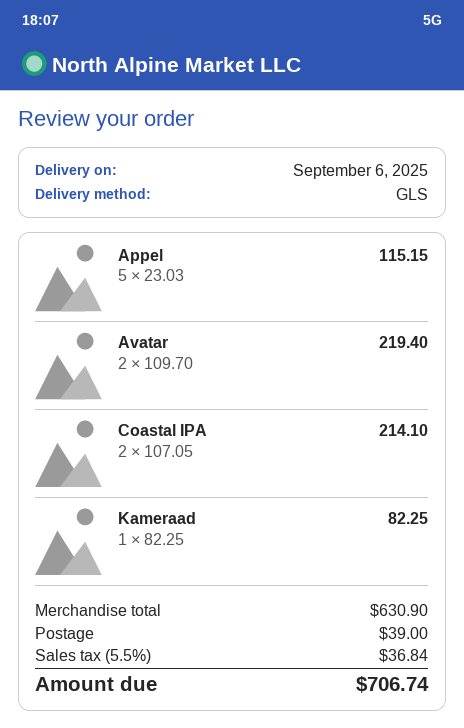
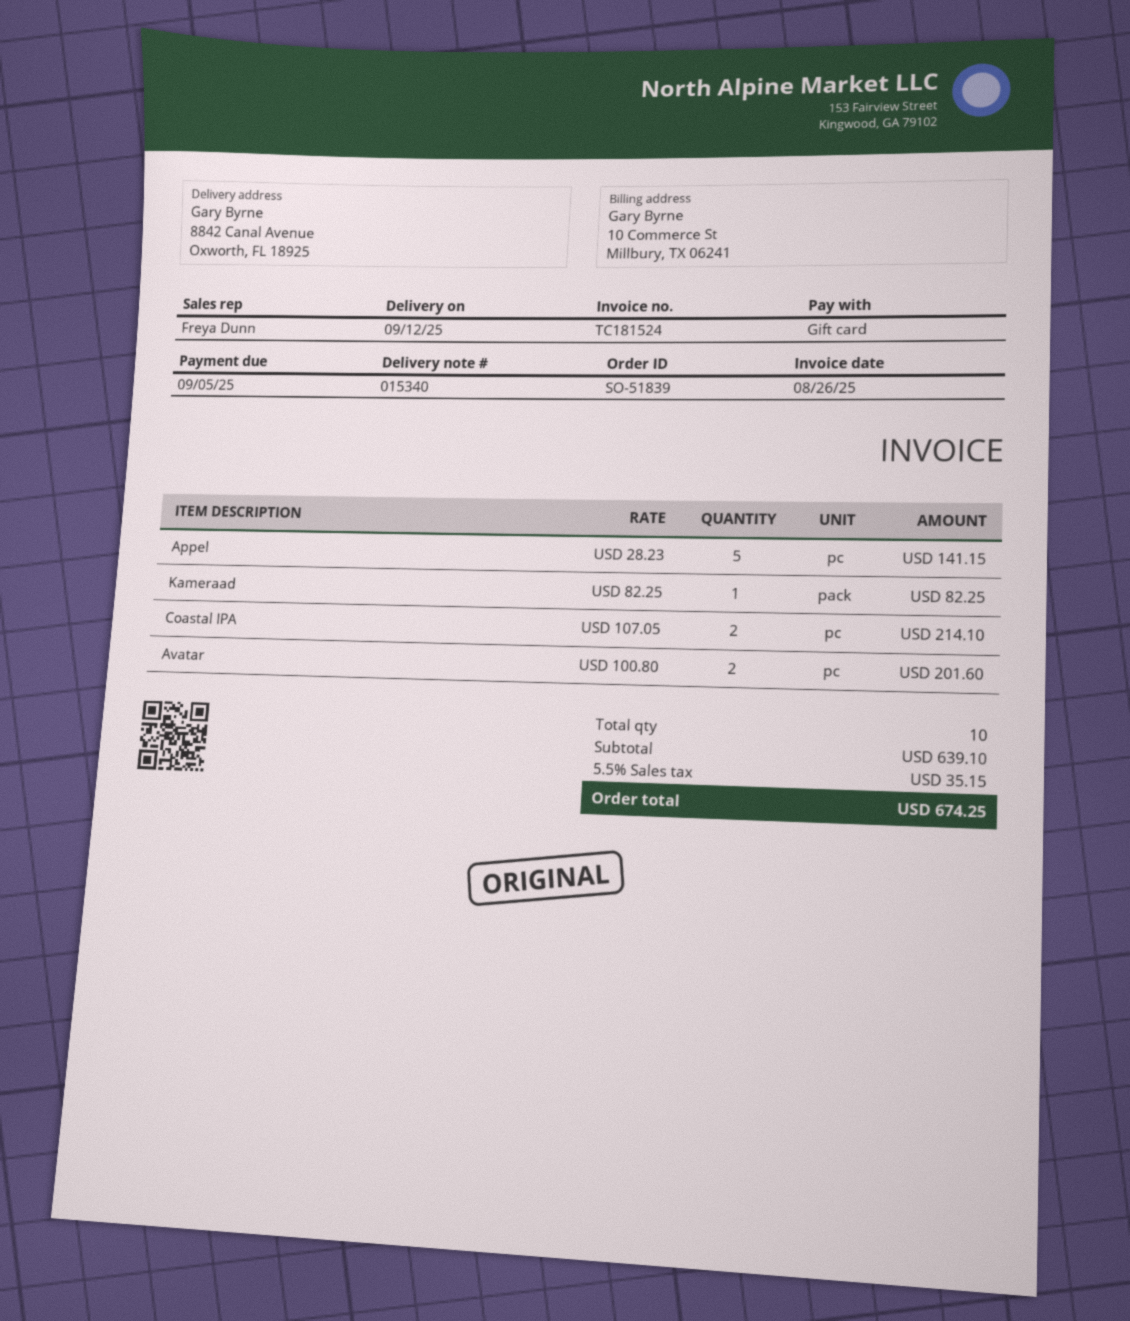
delivery date: 2025-09-06 -> 2025-09-12
Appel: 5 x 23.03 = 115.15 -> 5 x 28.23 = 141.15
Avatar: 2 x 109.70 = 219.40 -> 2 x 100.80 = 201.60
subtotal: 630.90 -> 639.10
shipping: 39.00 -> none
tax: 5.5% = 36.84 -> 5.5% = 35.15
total: 706.74 -> 674.25

